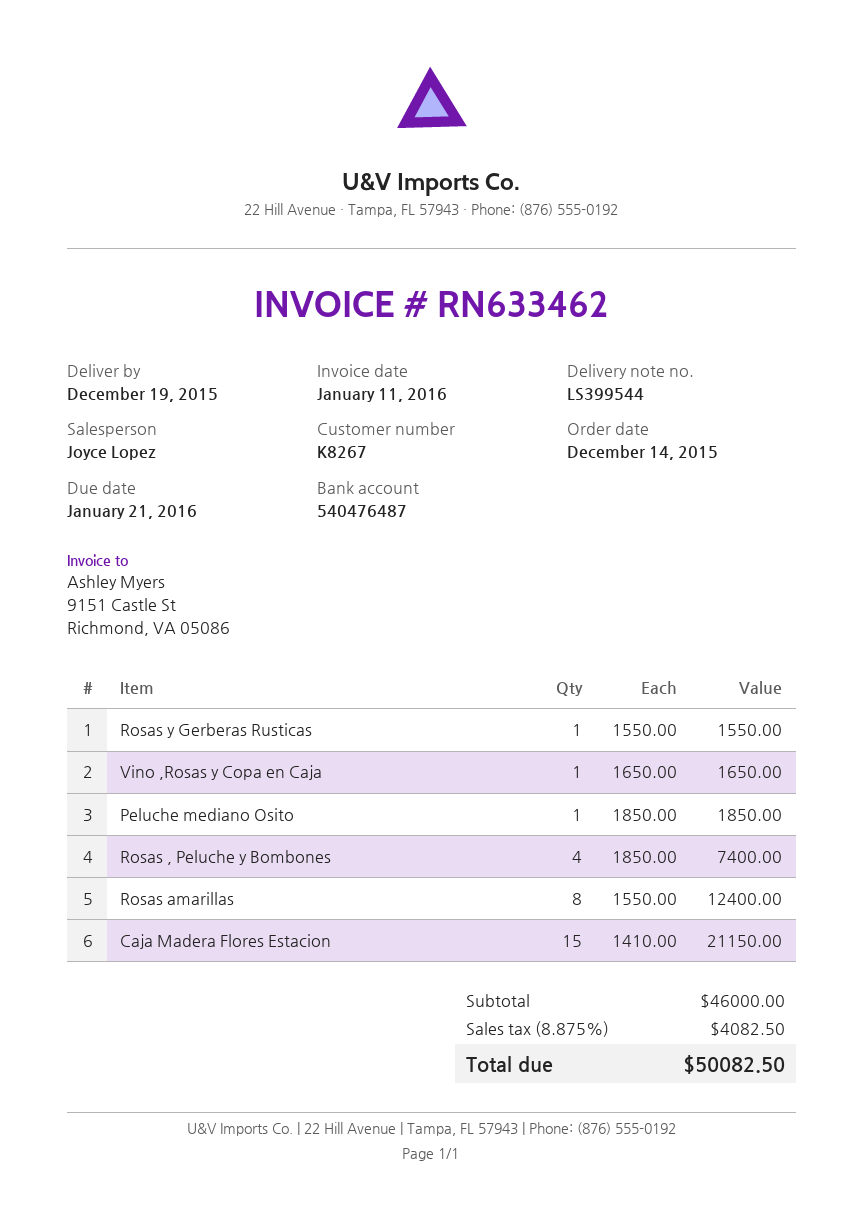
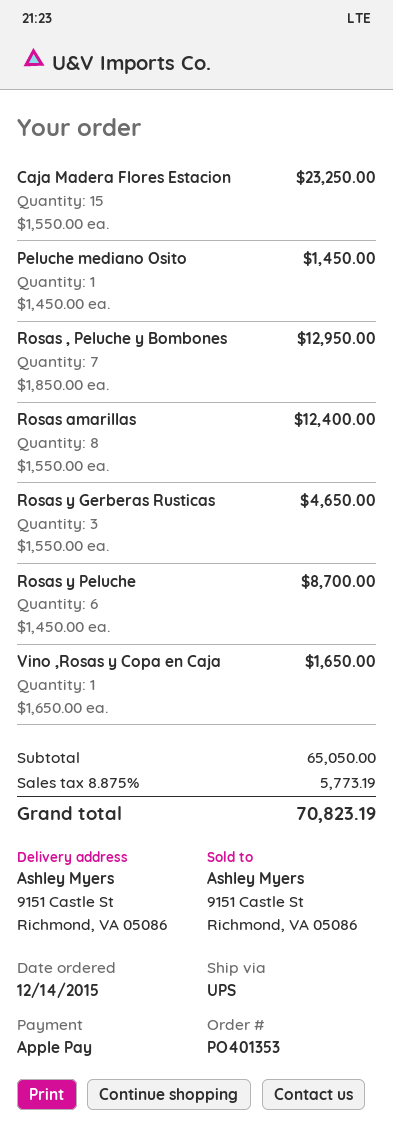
Rosas y Gerberas Rusticas: 1 x 1550.00 = 1550.00 -> 3 x 1550.00 = 4650.00
Peluche mediano Osito: 1 x 1850.00 = 1850.00 -> 1 x 1450.00 = 1450.00
Rosas , Peluche y Bombones: 4 x 1850.00 = 7400.00 -> 7 x 1850.00 = 12950.00
Caja Madera Flores Estacion: 15 x 1410.00 = 21150.00 -> 15 x 1550.00 = 23250.00
Rosas y Peluche: none -> 6 x 1450.00 = 8700.00
subtotal: 46000.00 -> 65050.00
tax: 8.875% = 4082.50 -> 8.875% = 5773.19
total: 50082.50 -> 70823.19

